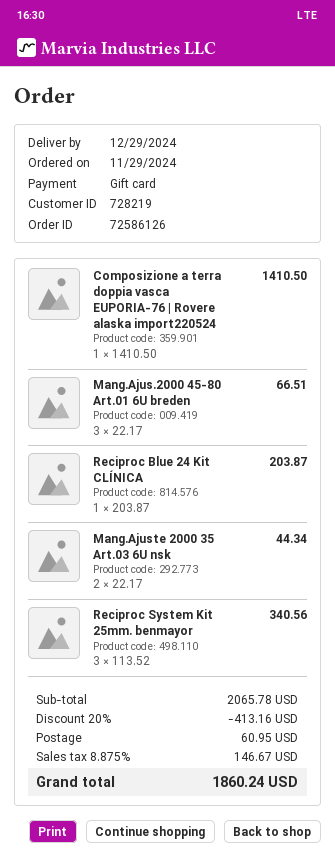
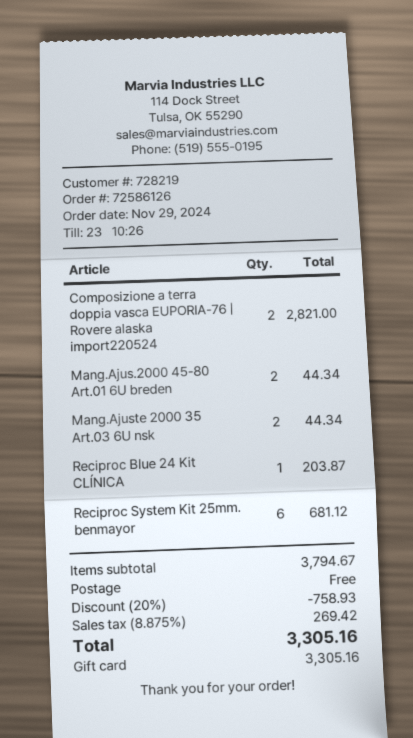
Composizione a terra doppia vasca EUPORIA-76 | Rovere alaska import220524: 1 for 1410.50 -> 2 for 2821.00
Mang.Ajus.2000 45-80 Art.01 6U breden: 3 for 66.51 -> 2 for 44.34
Reciproc System Kit 25mm. benmayor: 3 for 340.56 -> 6 for 681.12
subtotal: 2065.78 -> 3794.67
discount: 20% = 413.16 -> 20% = 758.93
shipping: 60.95 -> 0.00
tax: 8.875% = 146.67 -> 8.875% = 269.42
total: 1860.24 -> 3305.16

